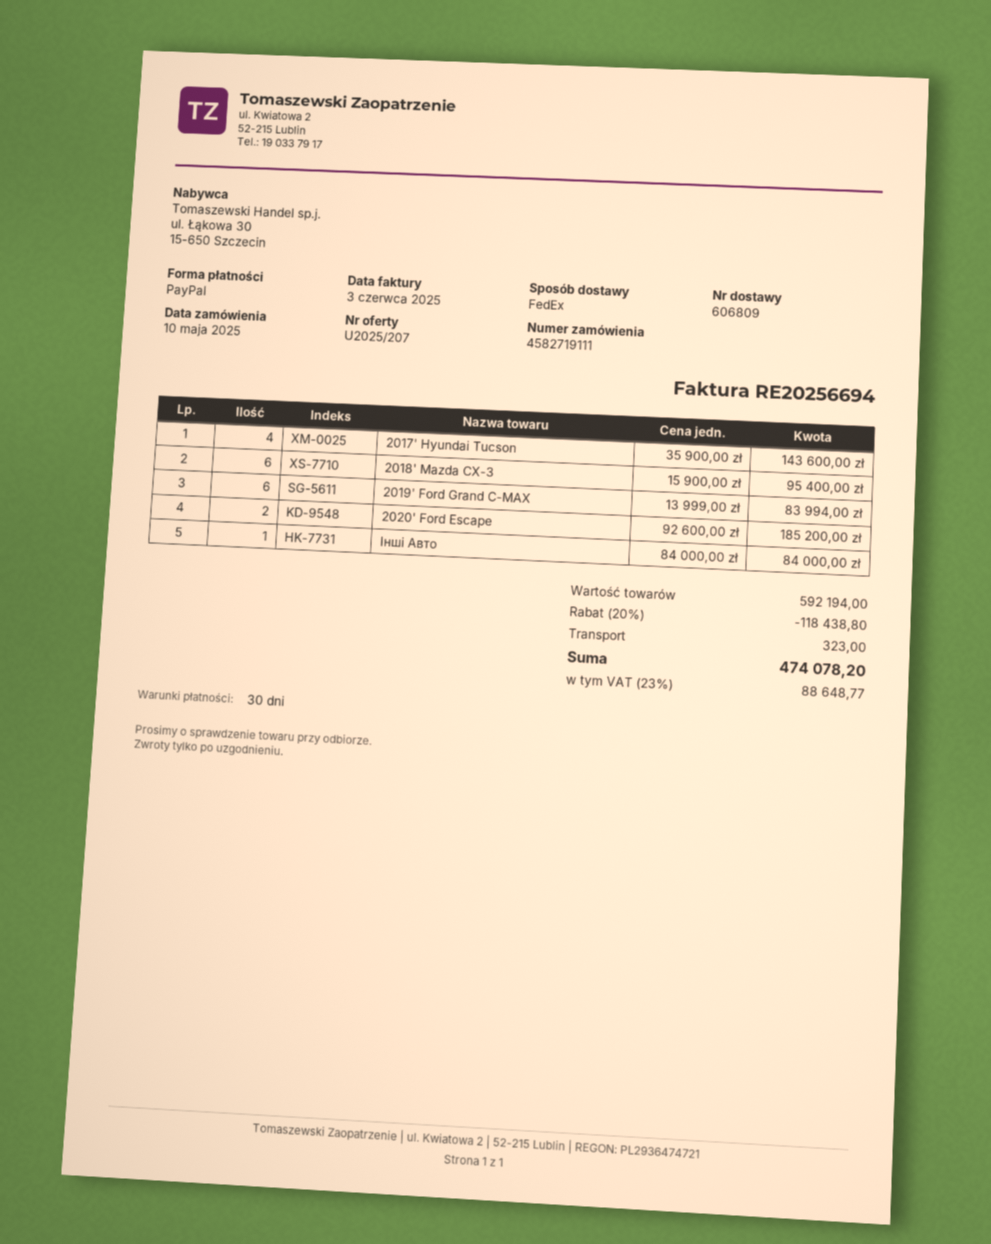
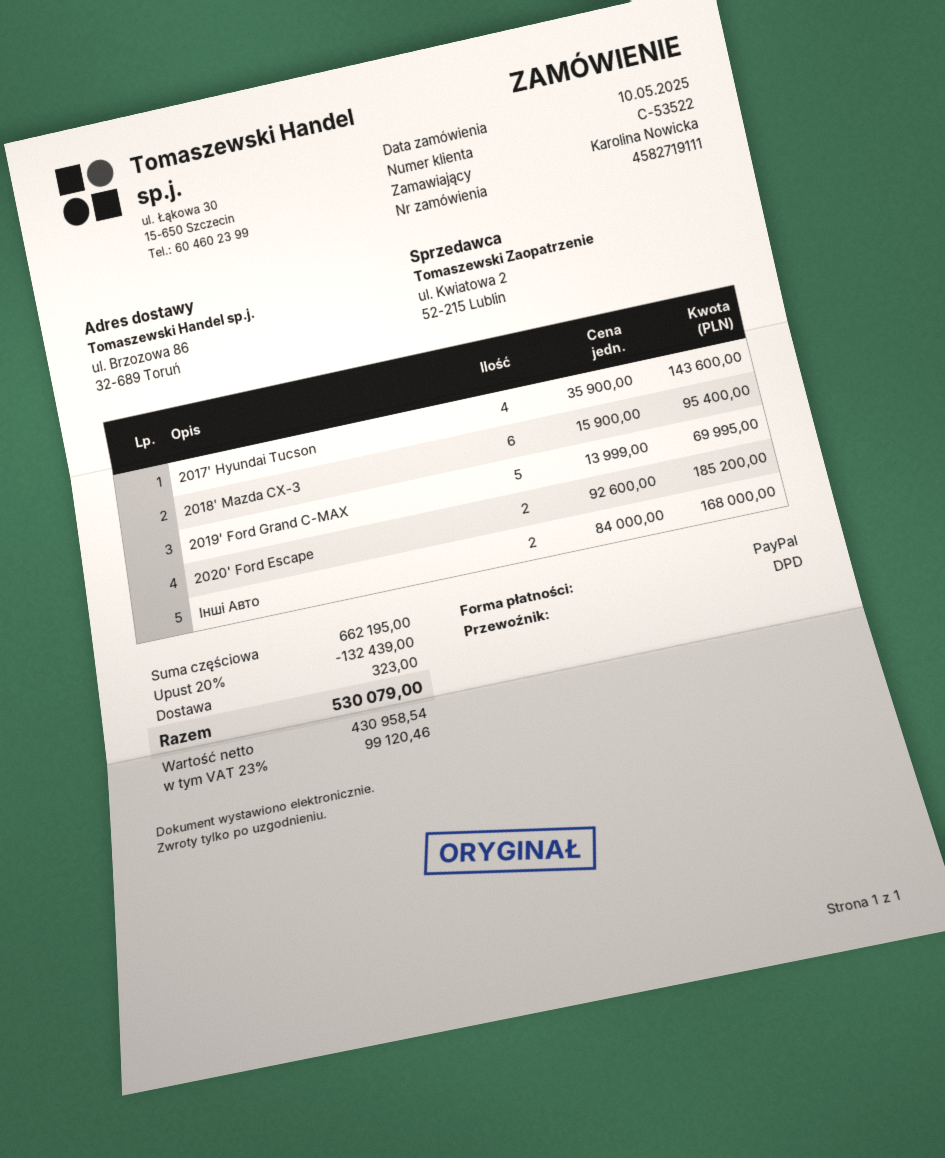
shipping method: FedEx -> DPD
2019' Ford Grand C-MAX: 6 x 13999.00 = 83994.00 -> 5 x 13999.00 = 69995.00
Інші Авто: 1 x 84000.00 = 84000.00 -> 2 x 84000.00 = 168000.00
subtotal: 592194.00 -> 662195.00
discount: 20% = 118438.80 -> 20% = 132439.00
tax: 23% = 88648.77 -> 23% = 99120.46
total: 474078.20 -> 530079.00

